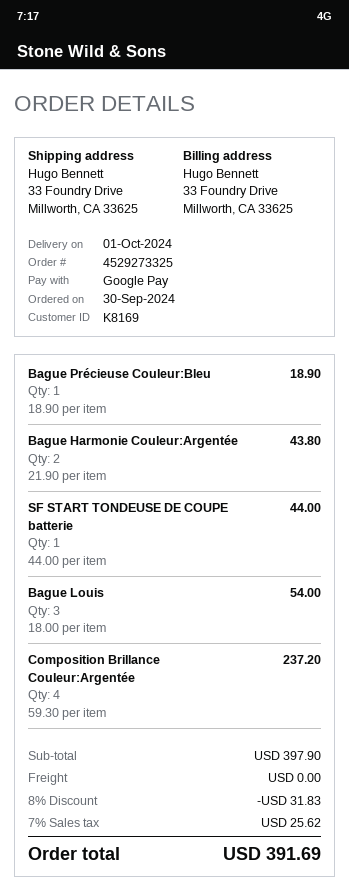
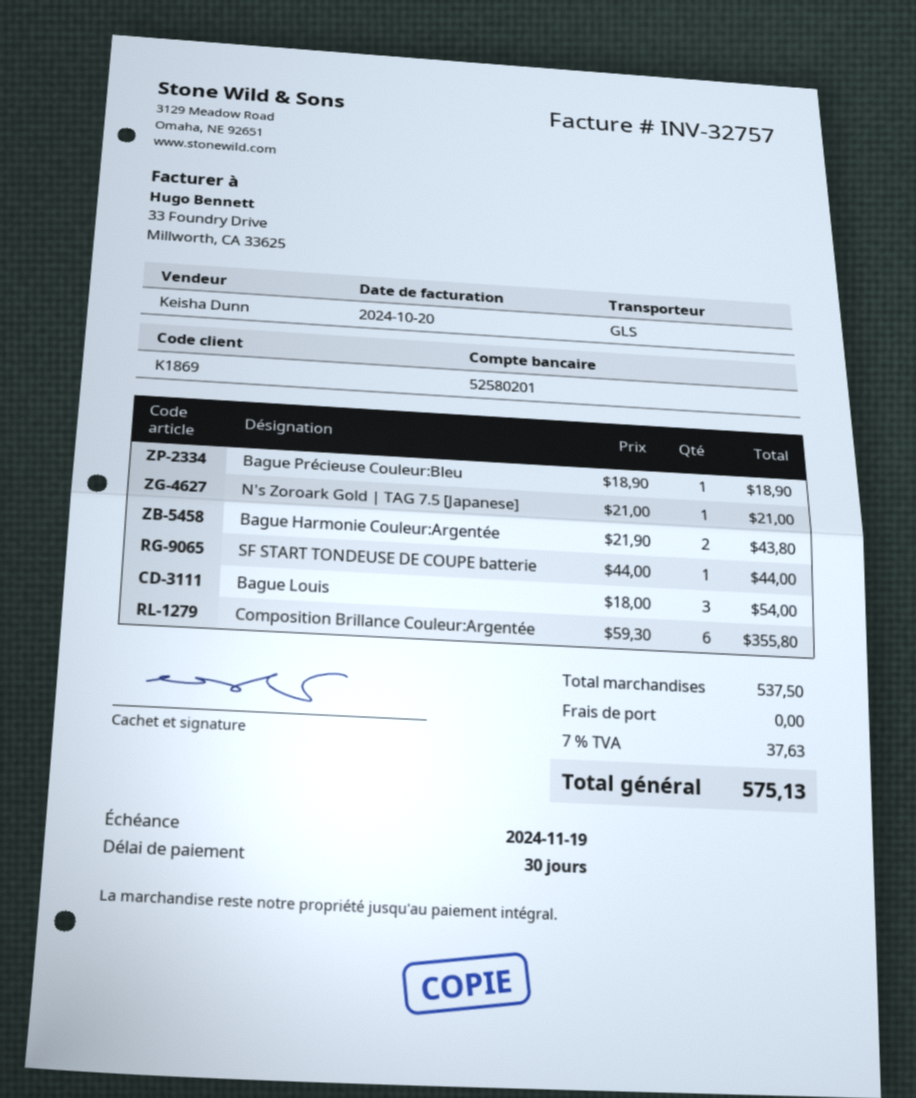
customer number: K8169 -> K1869
Composition Brillance Couleur:Argentée: 4 x 59.30 = 237.20 -> 6 x 59.30 = 355.80
N's Zoroark Gold | TAG 7.5 [Japanese]: none -> 1 x 21.00 = 21.00
subtotal: 397.90 -> 537.50
discount: 8% = 31.83 -> none
tax: 7% = 25.62 -> 7% = 37.63
total: 391.69 -> 575.13

